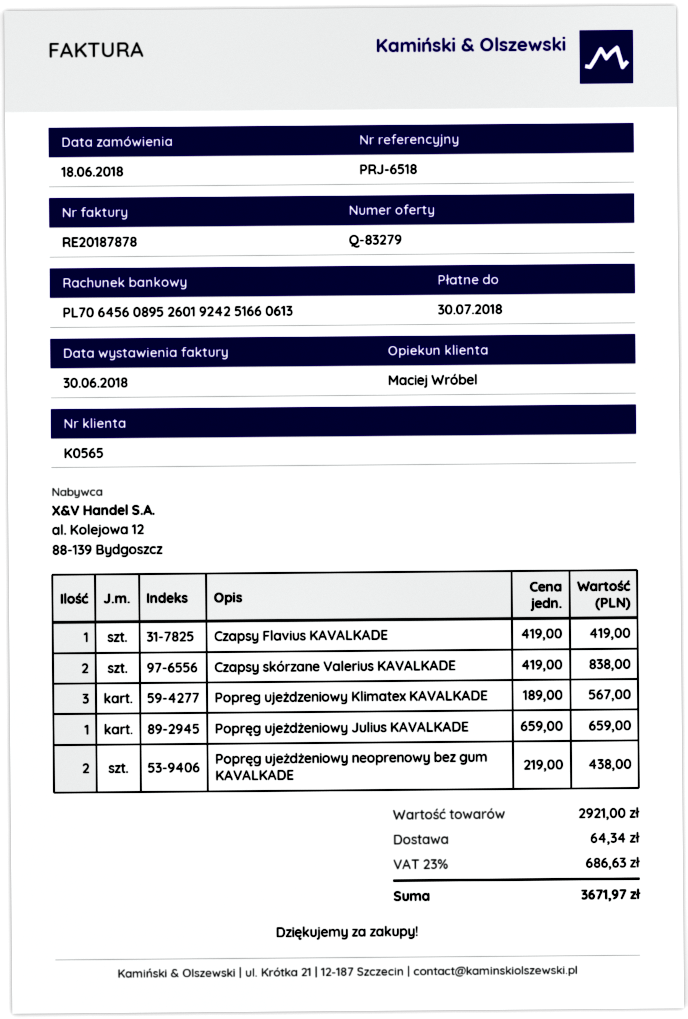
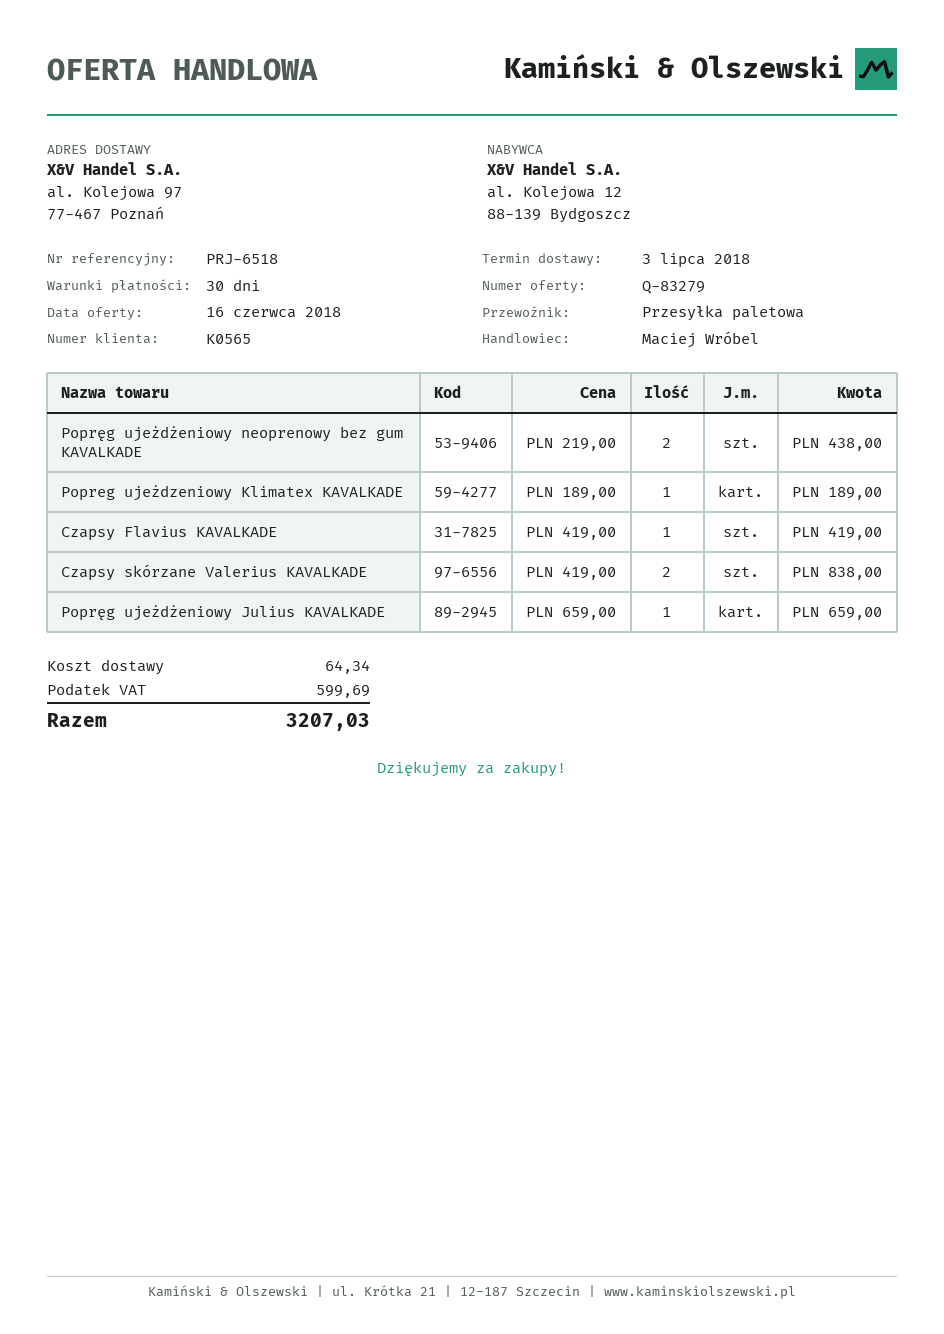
Popreg ujeżdzeniowy Klimatex KAVALKADE: 3 x 189.00 = 567.00 -> 1 x 189.00 = 189.00
tax: 686.63 -> 599.69
total: 3671.97 -> 3207.03

